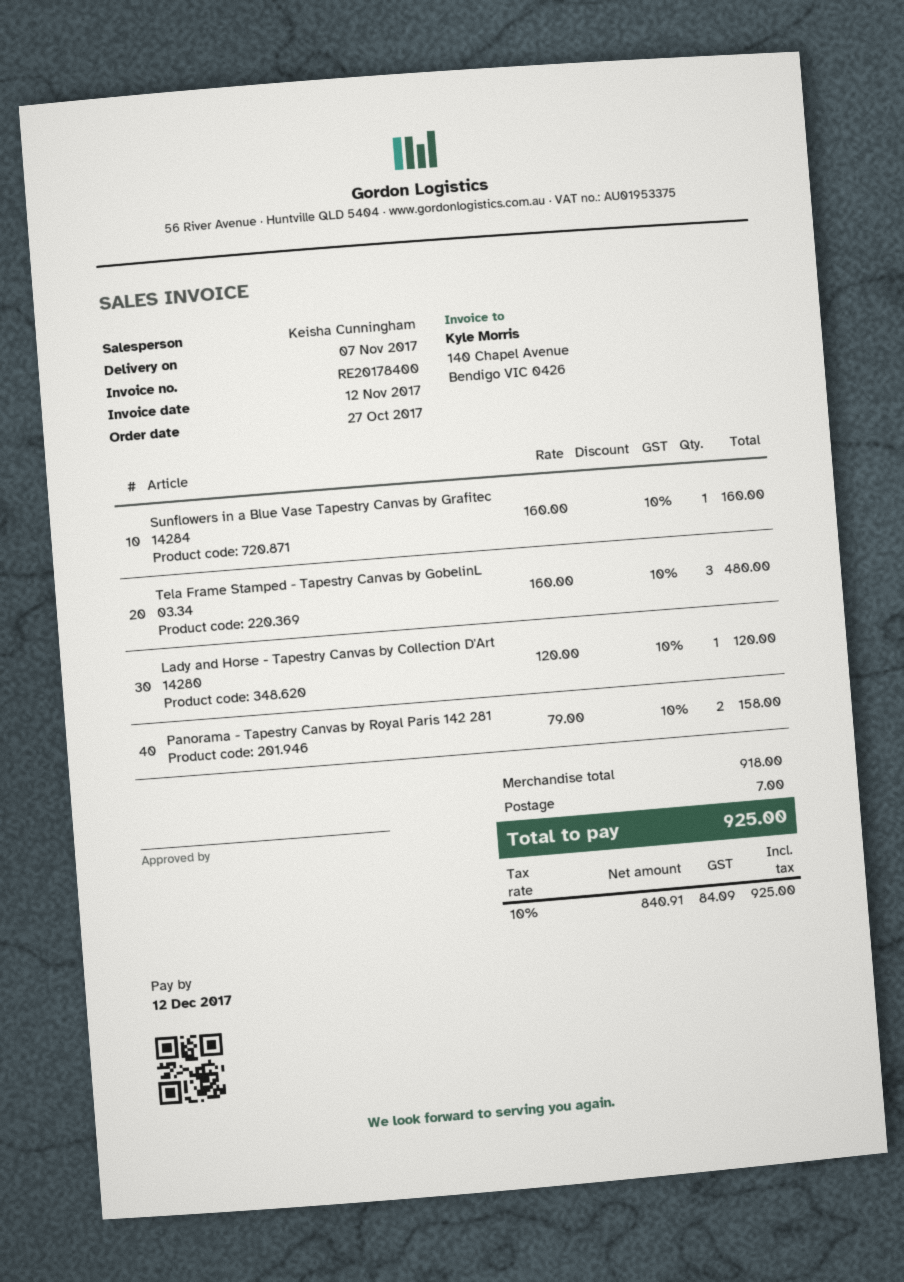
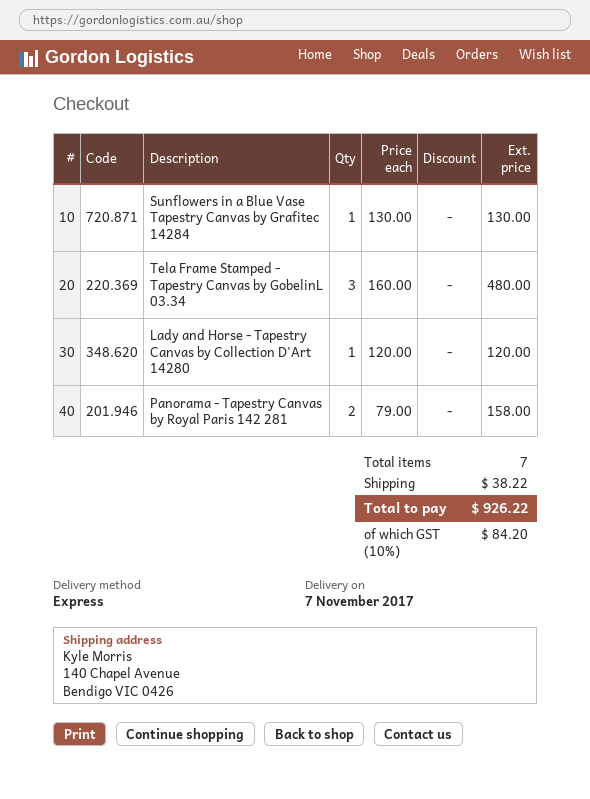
Sunflowers in a Blue Vase Tapestry Canvas by Grafitec 14284: 1 x 160.00 = 160.00 -> 1 x 130.00 = 130.00
shipping: 7.00 -> 38.22
tax: 10% = 84.09 -> 10% = 84.20
total: 925.00 -> 926.22

